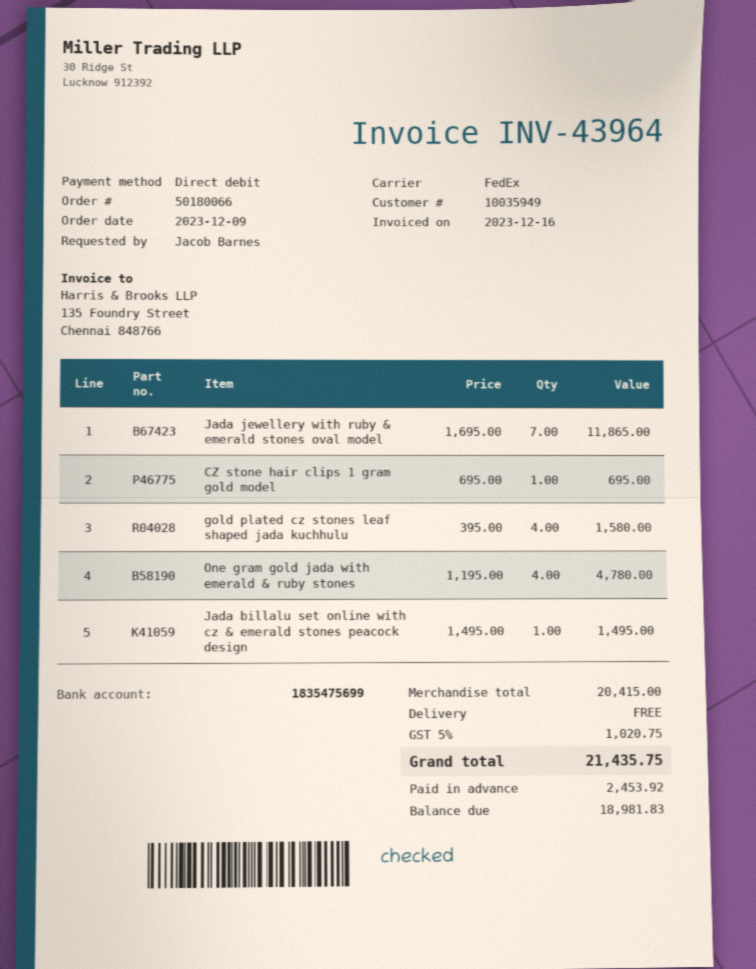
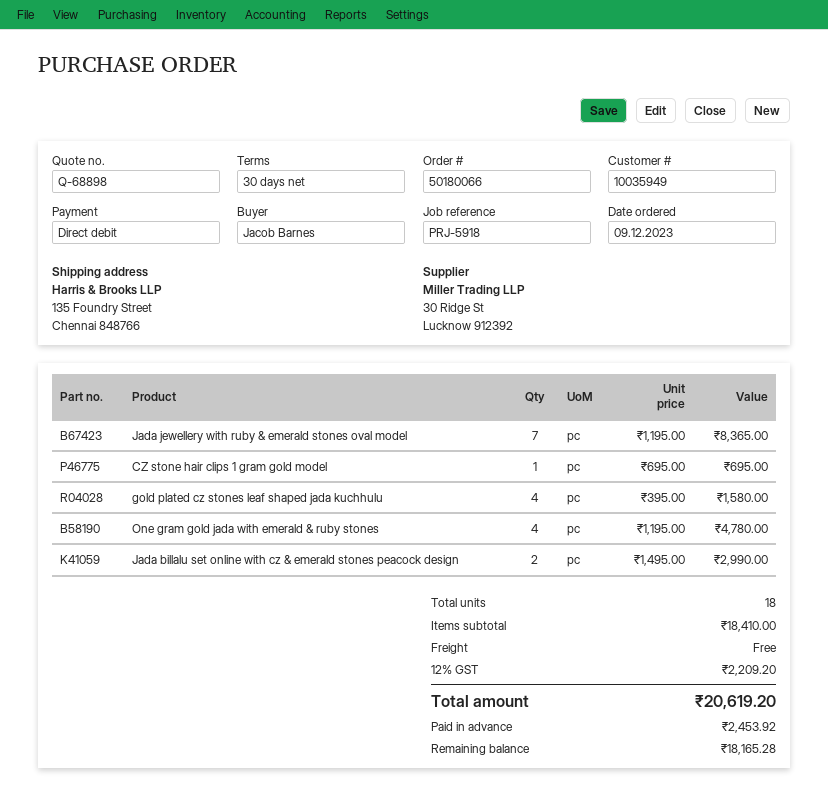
Jada jewellery with ruby & emerald stones oval model: 7 x 1695.00 = 11865.00 -> 7 x 1195.00 = 8365.00
Jada billalu set online with cz & emerald stones peacock design: 1 x 1495.00 = 1495.00 -> 2 x 1495.00 = 2990.00
subtotal: 20415.00 -> 18410.00
tax: 5% = 1020.75 -> 12% = 2209.20
total: 21435.75 -> 20619.20
balance: 18981.83 -> 18165.28

